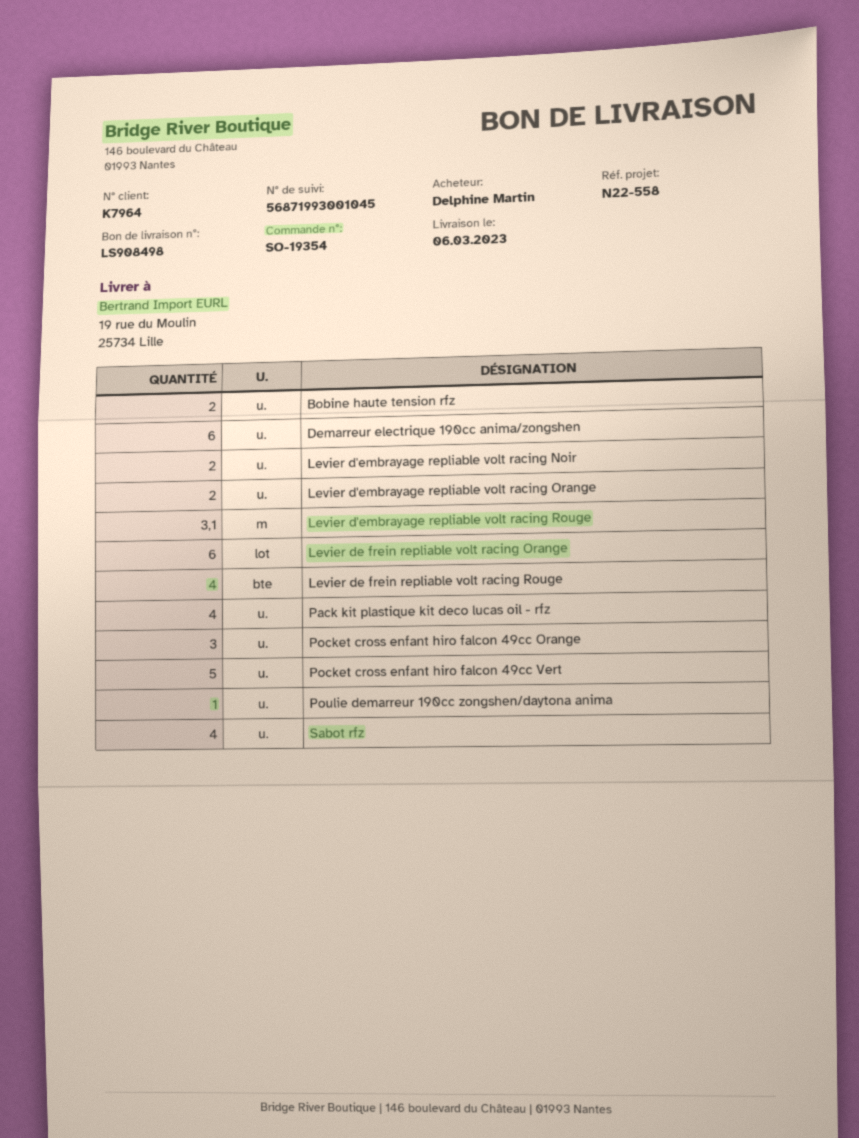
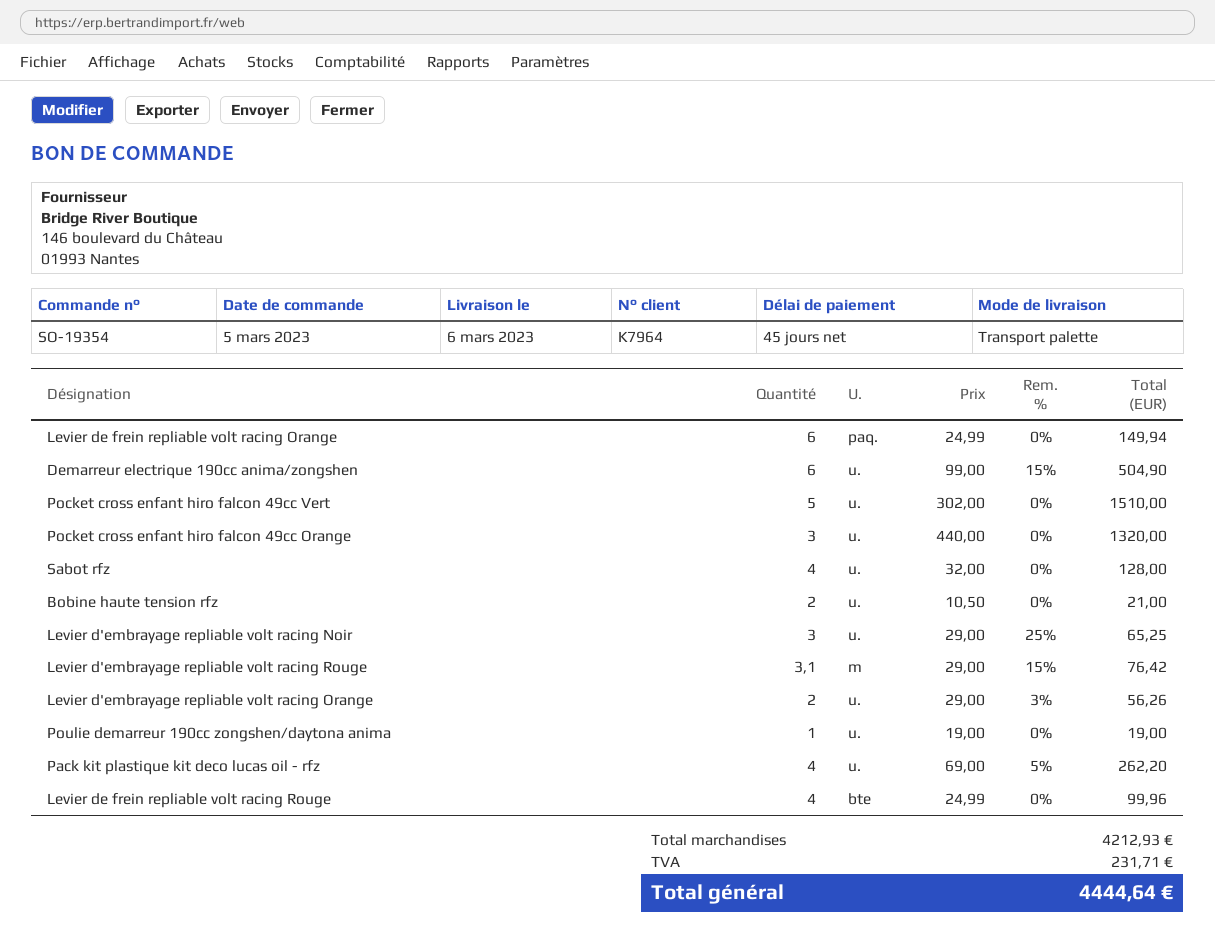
Levier d'embrayage repliable volt racing Noir: 2 -> 3

